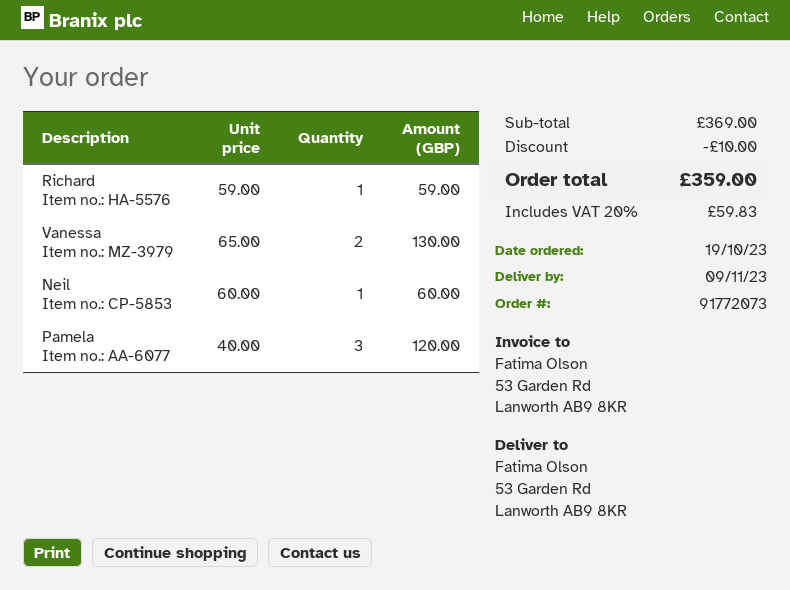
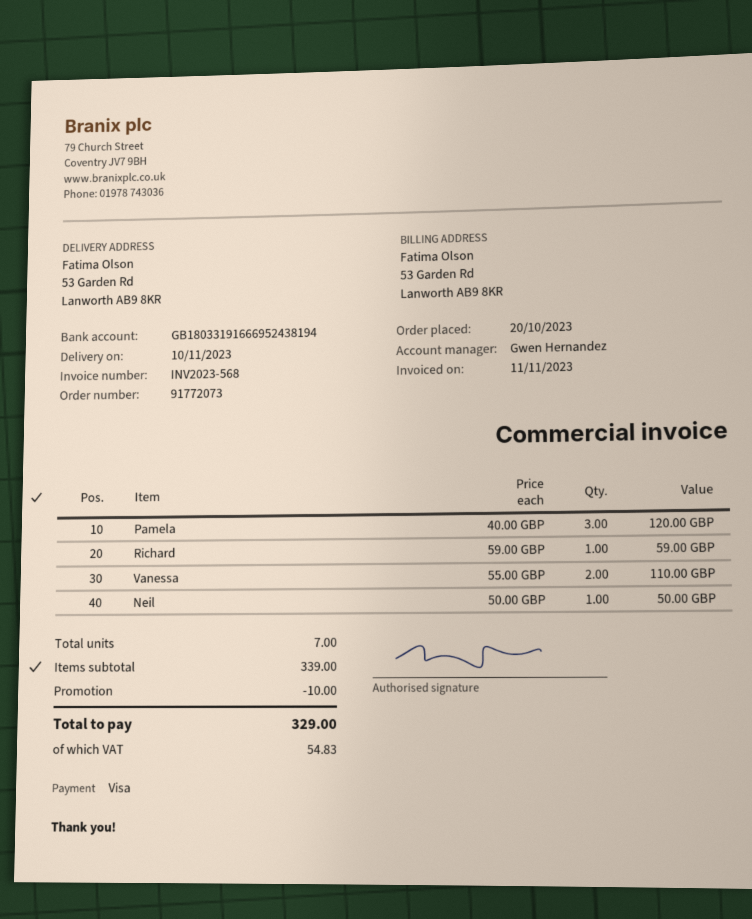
order date: 2023-10-19 -> 2023-10-20
delivery date: 2023-11-09 -> 2023-11-10
Vanessa: 2 x 65.00 = 130.00 -> 2 x 55.00 = 110.00
Neil: 1 x 60.00 = 60.00 -> 1 x 50.00 = 50.00
subtotal: 369.00 -> 339.00
tax: 59.83 -> 54.83
total: 359.00 -> 329.00

